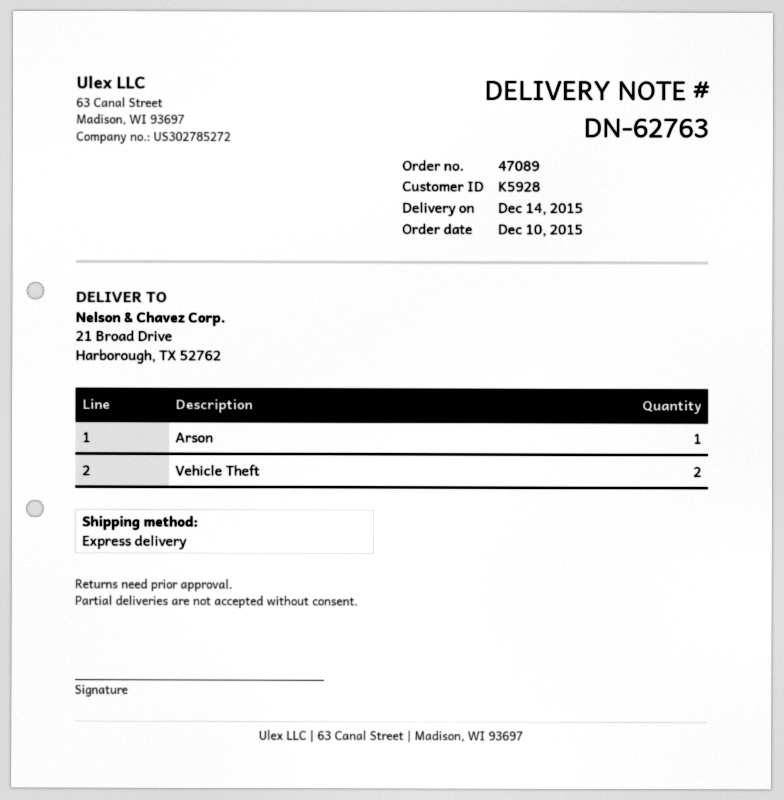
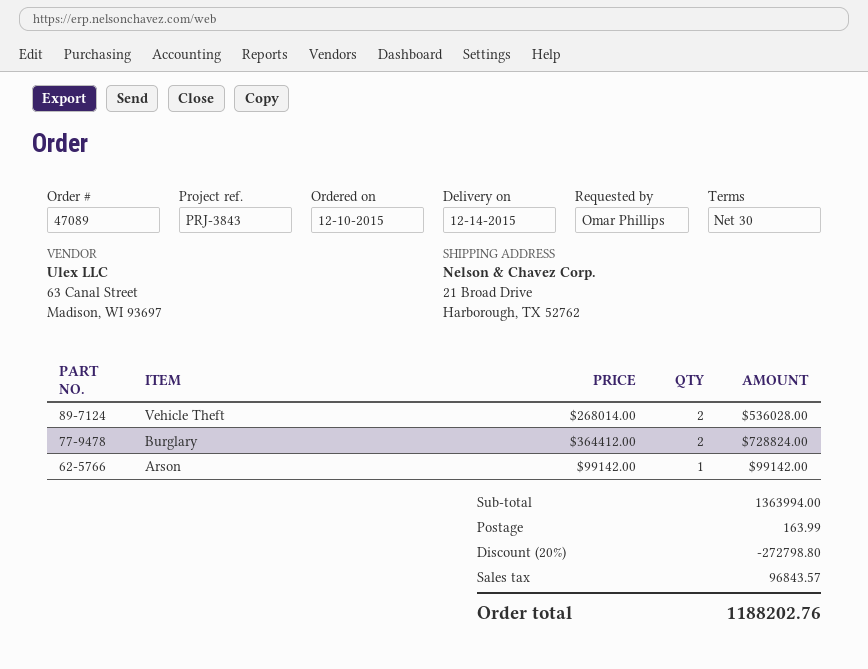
Burglary: none -> 2

